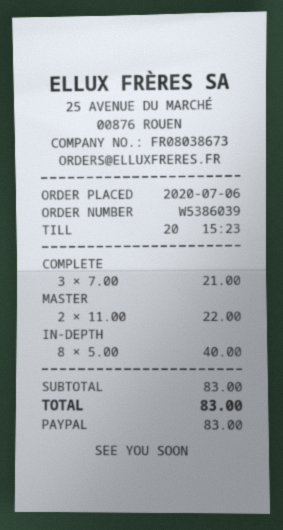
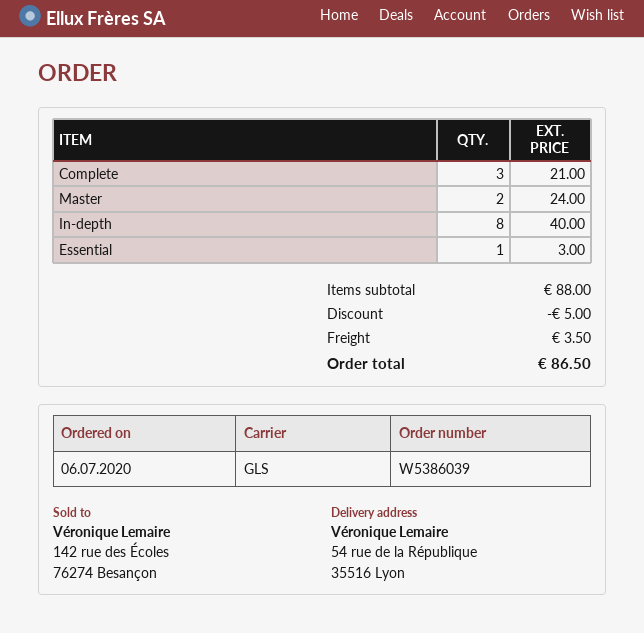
MASTER: 2 for 22.00 -> 2 for 24.00
Essential: none -> 1 for 3.00
subtotal: 83.00 -> 88.00
discount: none -> 5.00
shipping: none -> 3.50
total: 83.00 -> 86.50

